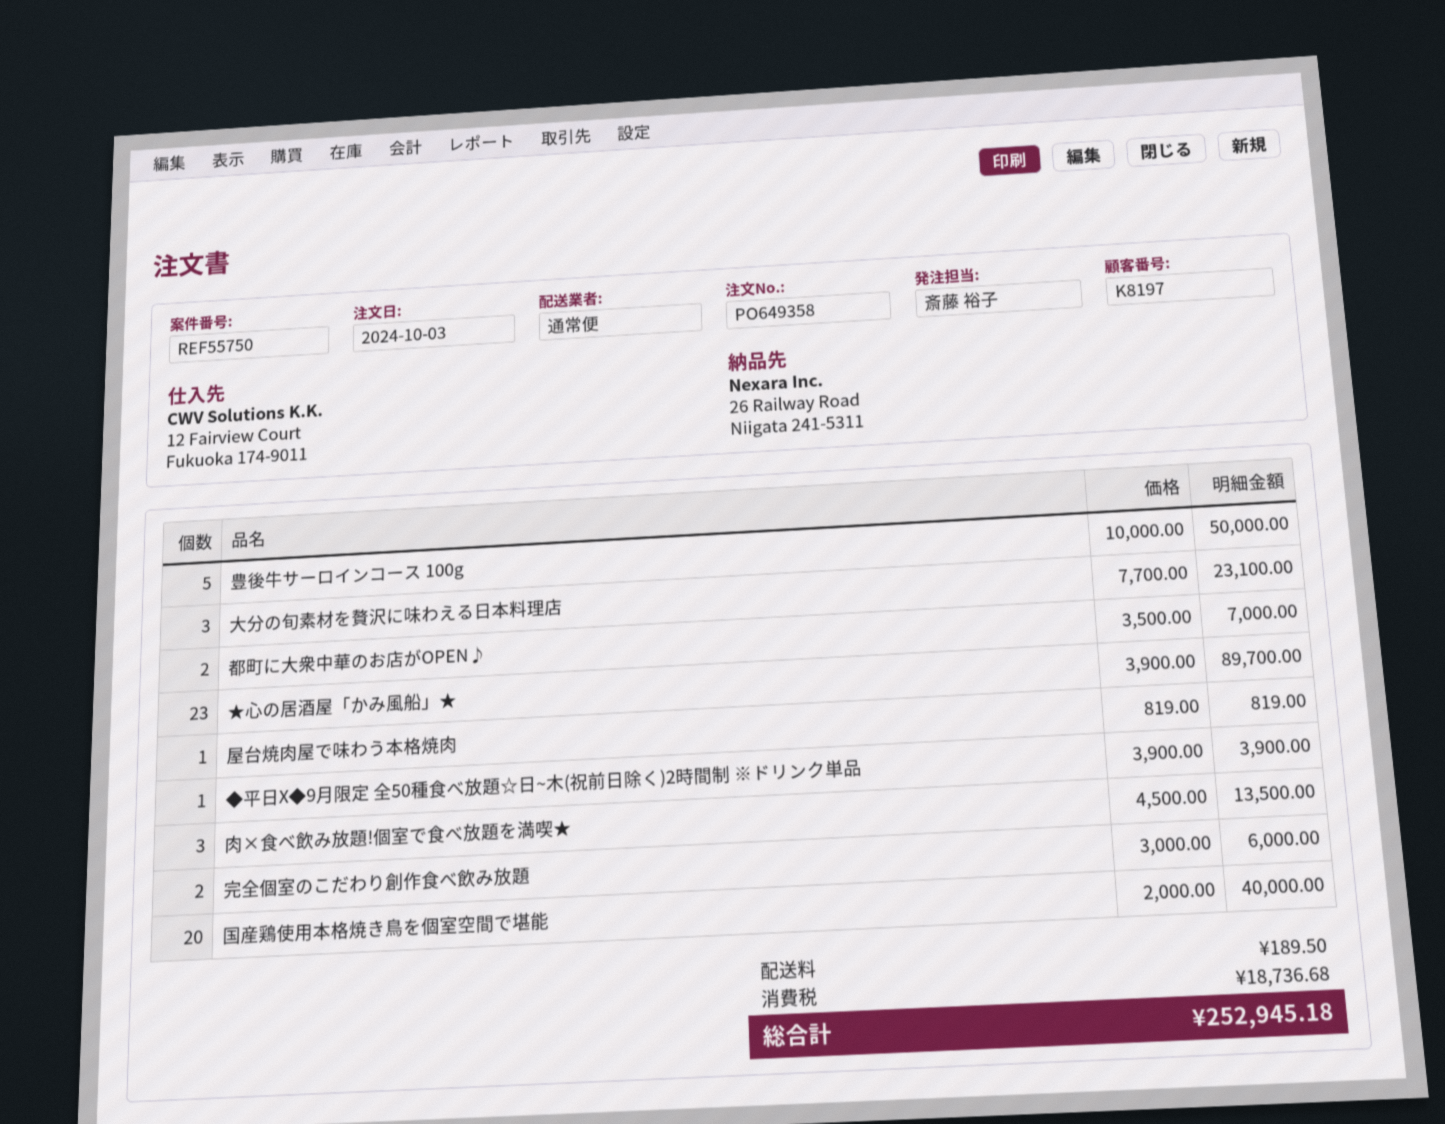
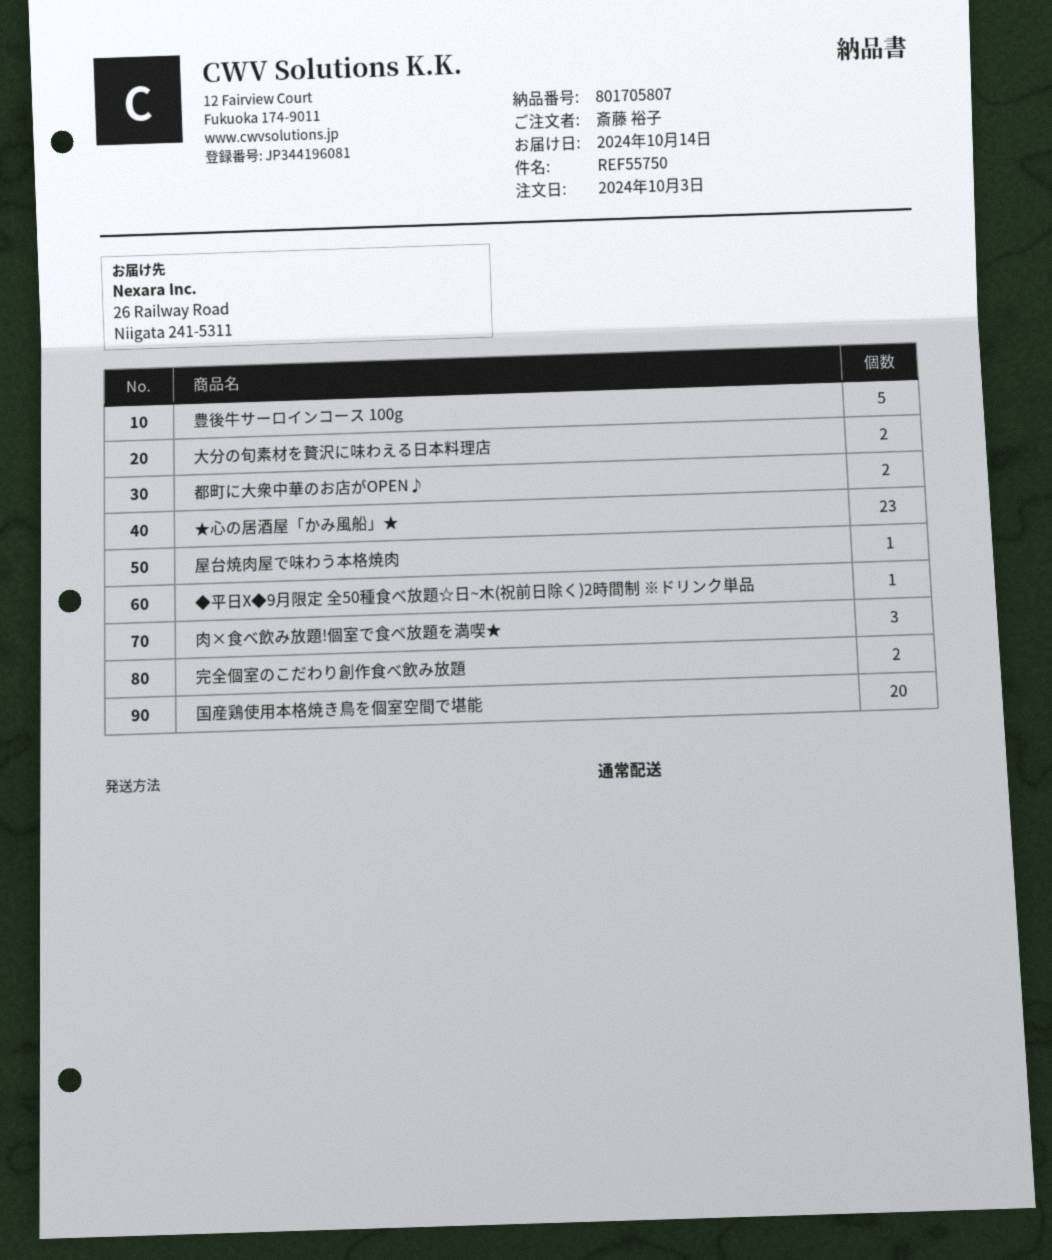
大分の旬素材を贅沢に味わえる日本料理店: 3 -> 2

